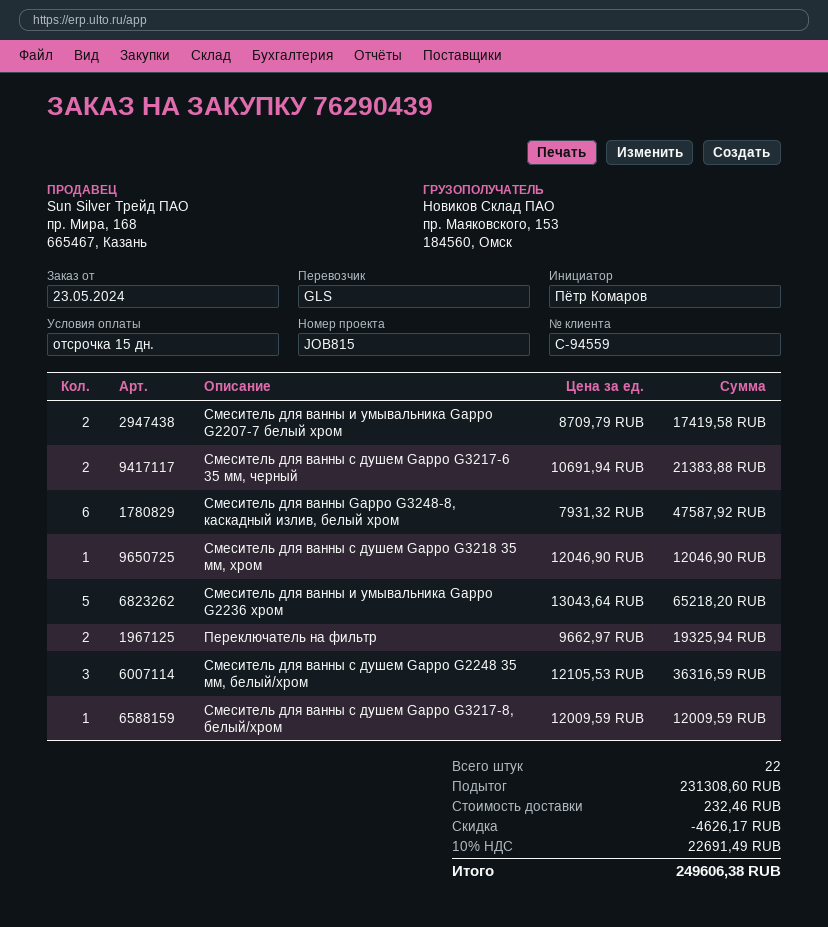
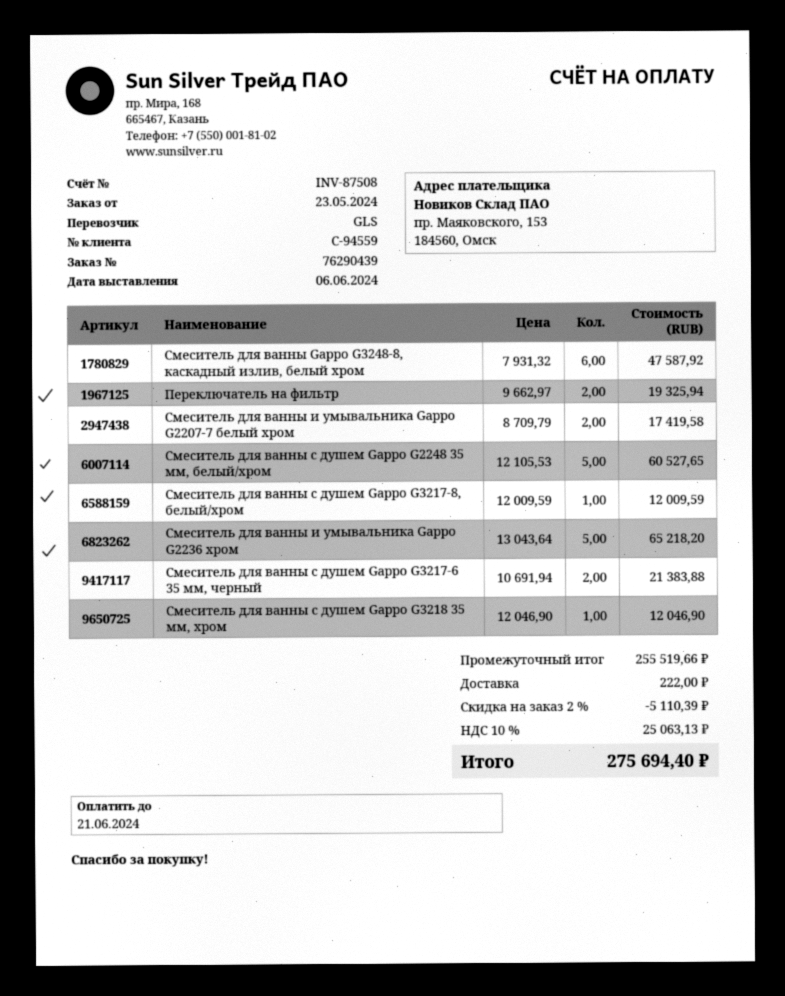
Смеситель для ванны с душем Gappo G2248 35 мм, белый/хром: 3 x 12105.53 = 36316.59 -> 5 x 12105.53 = 60527.65
subtotal: 231308.60 -> 255519.66
discount: 4626.17 -> 5110.39
shipping: 232.46 -> 222.00
tax: 10% = 22691.49 -> 10% = 25063.13
total: 249606.38 -> 275694.40

